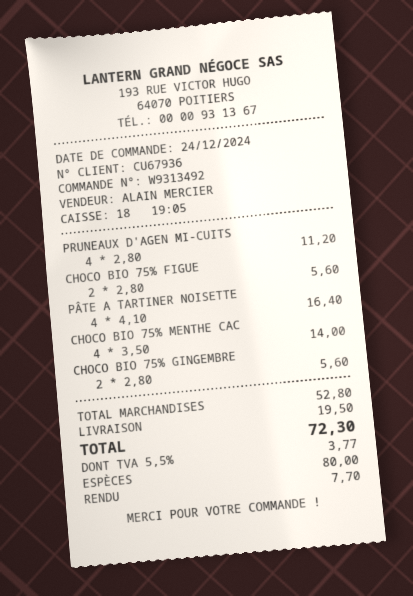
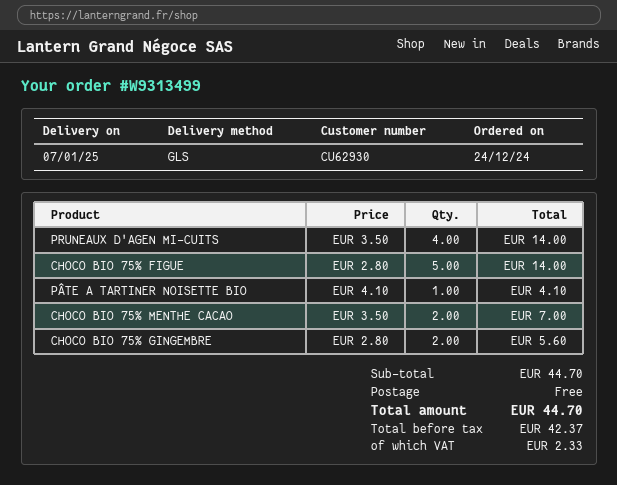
order number: W9313492 -> W9313499
customer number: CU67936 -> CU62930
PRUNEAUX D'AGEN MI-CUITS: 4 x 2.80 = 11.20 -> 4 x 3.50 = 14.00
CHOCO BIO 75% FIGUE: 2 x 2.80 = 5.60 -> 5 x 2.80 = 14.00
PÂTE A TARTINER NOISETTE: 4 x 4.10 = 16.40 -> 1 x 4.10 = 4.10
CHOCO BIO 75% MENTHE CAC: 4 x 3.50 = 14.00 -> 2 x 3.50 = 7.00
subtotal: 52.80 -> 44.70
shipping: 19.50 -> 0.00
tax: 3.77 -> 2.33
total: 72.30 -> 44.70

